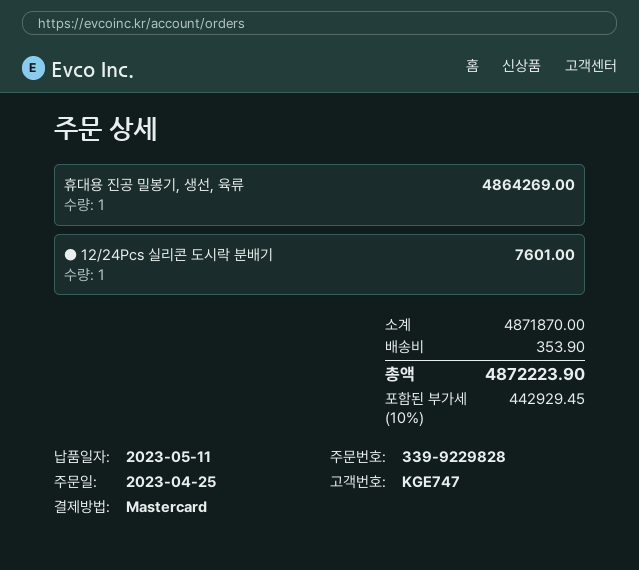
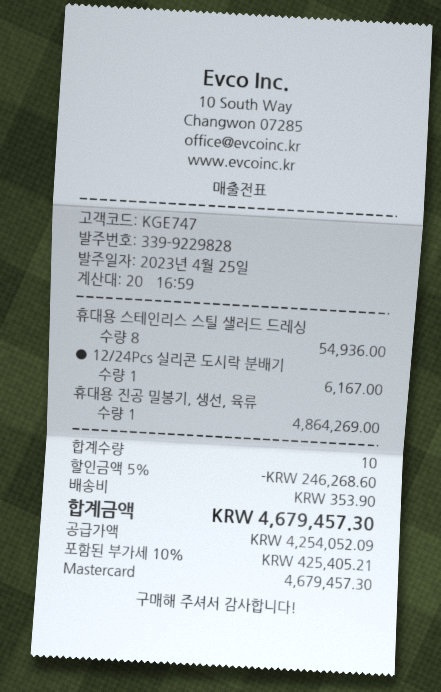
● 12/24Pcs 실리콘 도시락 분배기: 1 for 7601.00 -> 1 for 6167.00
휴대용 스테인리스 스틸 샐러드 드레싱: none -> 8 for 54936.00
discount: none -> 5% = 246268.60
tax: 10% = 442929.45 -> 10% = 425405.21
total: 4872223.90 -> 4679457.30

